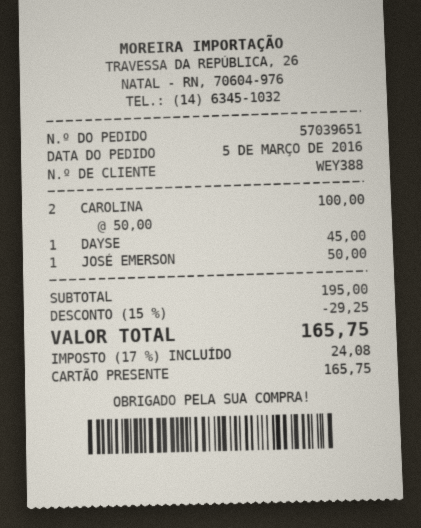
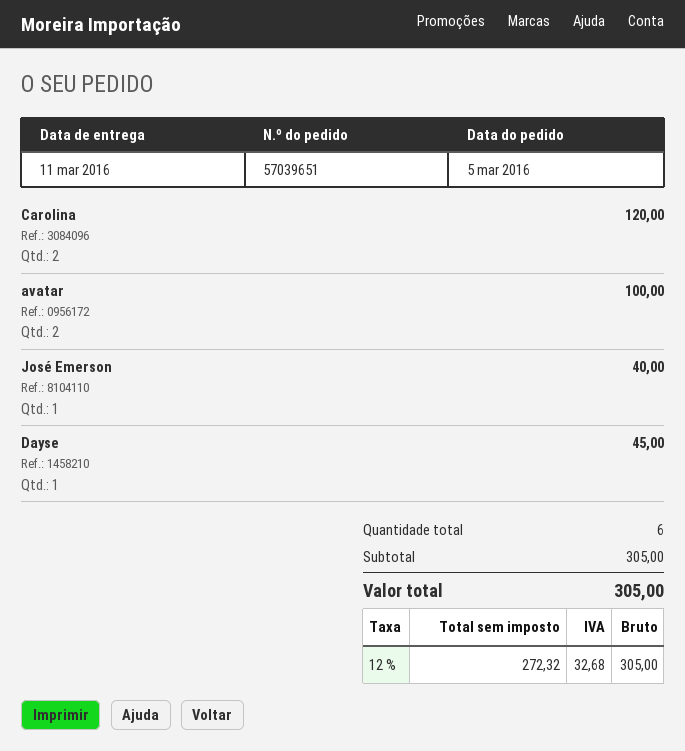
CAROLINA: 2 for 100.00 -> 2 for 120.00
JOSÉ EMERSON: 1 for 50.00 -> 1 for 40.00
avatar: none -> 2 for 100.00
subtotal: 195.00 -> 305.00
discount: 15% = 29.25 -> none
tax: 17% = 24.08 -> 12% = 32.68
total: 165.75 -> 305.00

